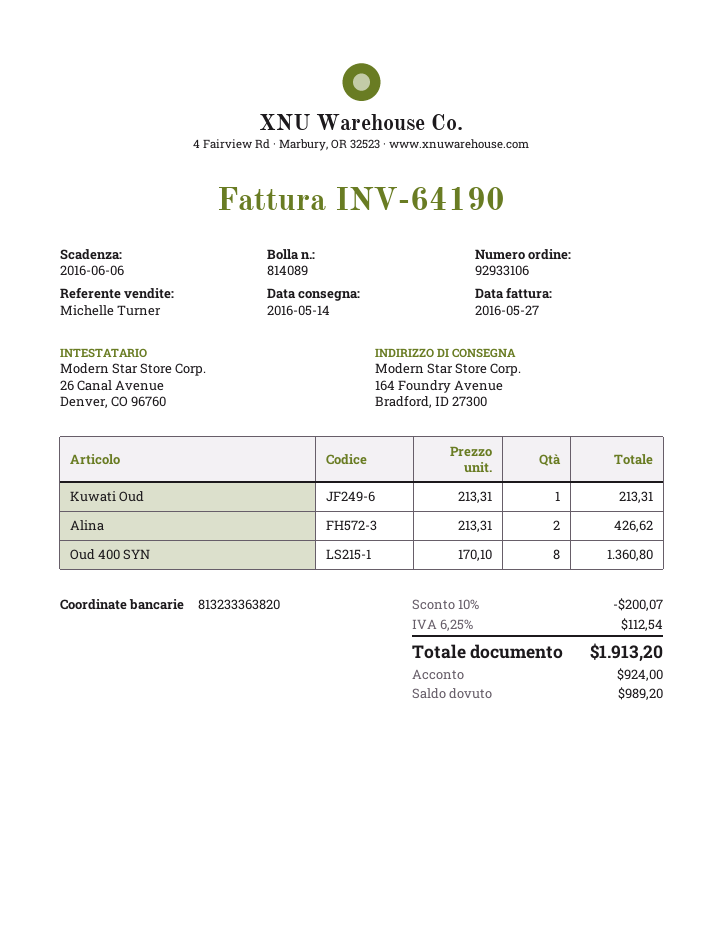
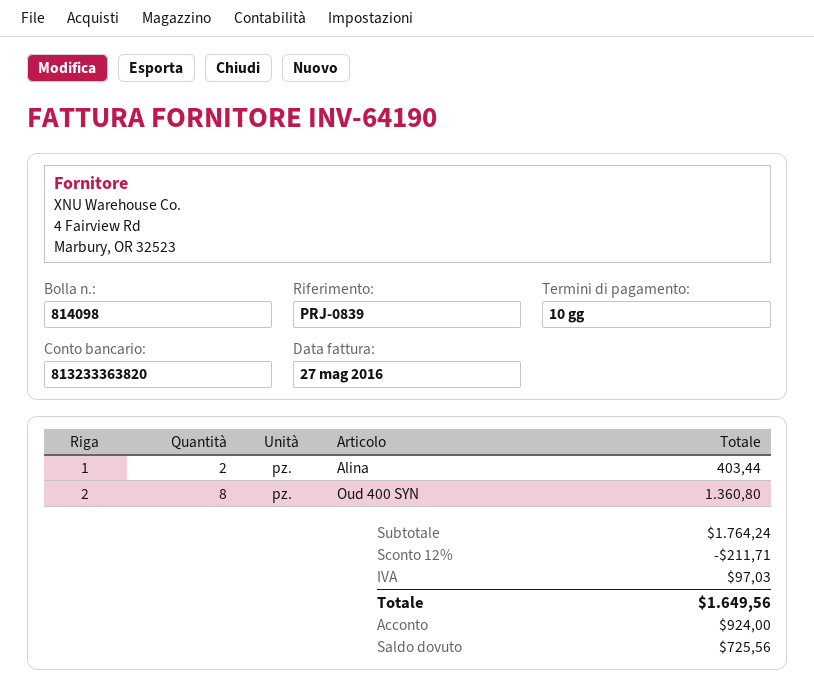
delivery note number: 814089 -> 814098
Kuwati Oud: 1 for 213.31 -> none
Alina: 2 for 426.62 -> 2 for 403.44
discount: 10% = 200.07 -> 12% = 211.71
tax: 112.54 -> 97.03
total: 1913.20 -> 1649.56
balance: 989.20 -> 725.56

